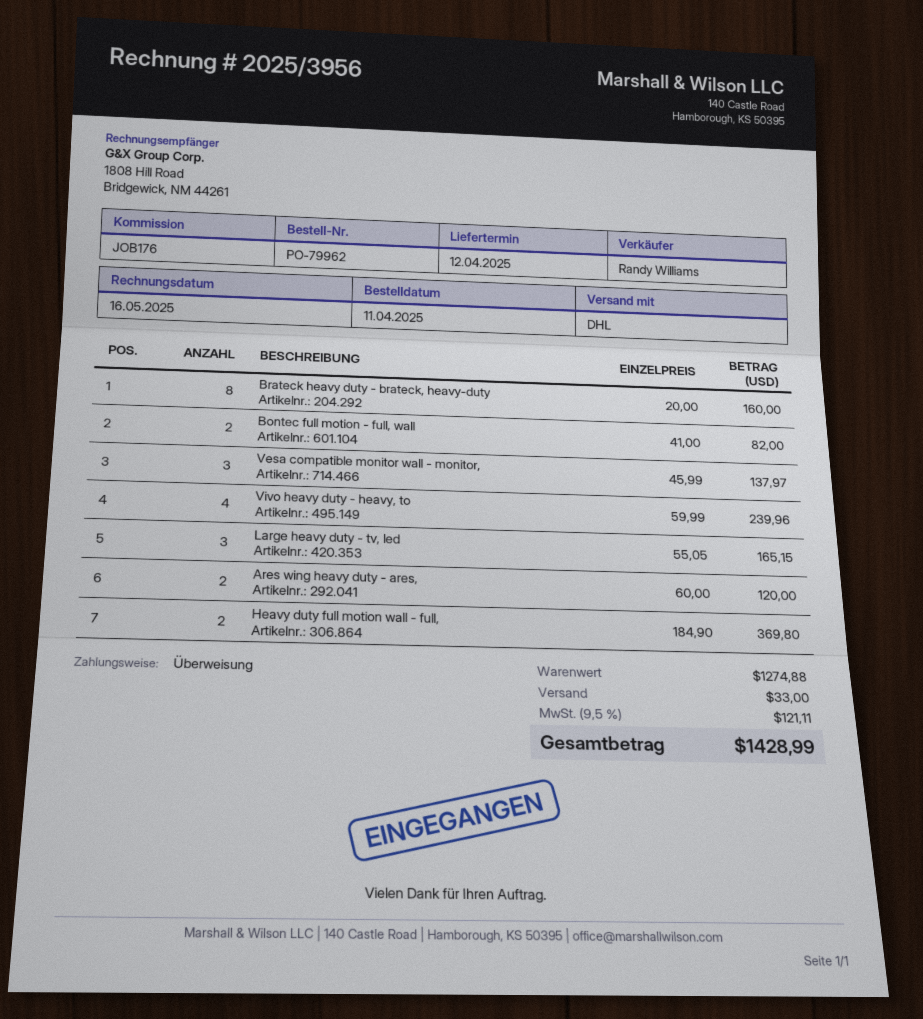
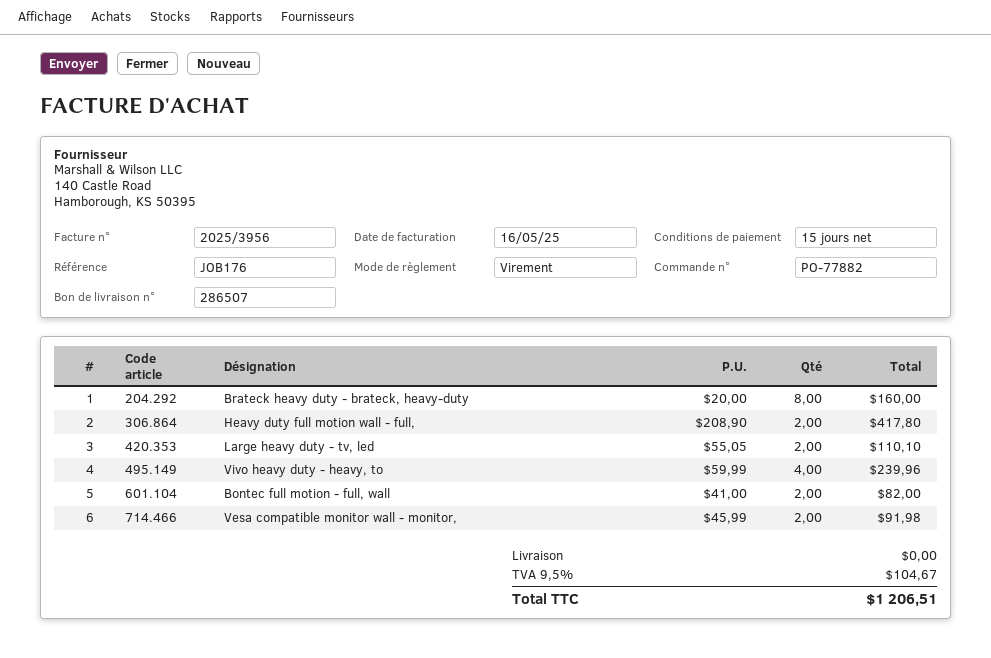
order number: PO-79962 -> PO-77882
Vesa compatible monitor wall - monitor,: 3 x 45.99 = 137.97 -> 2 x 45.99 = 91.98
Large heavy duty - tv, led: 3 x 55.05 = 165.15 -> 2 x 55.05 = 110.10
Ares wing heavy duty - ares,: 2 x 60.00 = 120.00 -> none
Heavy duty full motion wall - full,: 2 x 184.90 = 369.80 -> 2 x 208.90 = 417.80
shipping: 33.00 -> 0.00
tax: 9.5% = 121.11 -> 9.5% = 104.67
total: 1428.99 -> 1206.51

